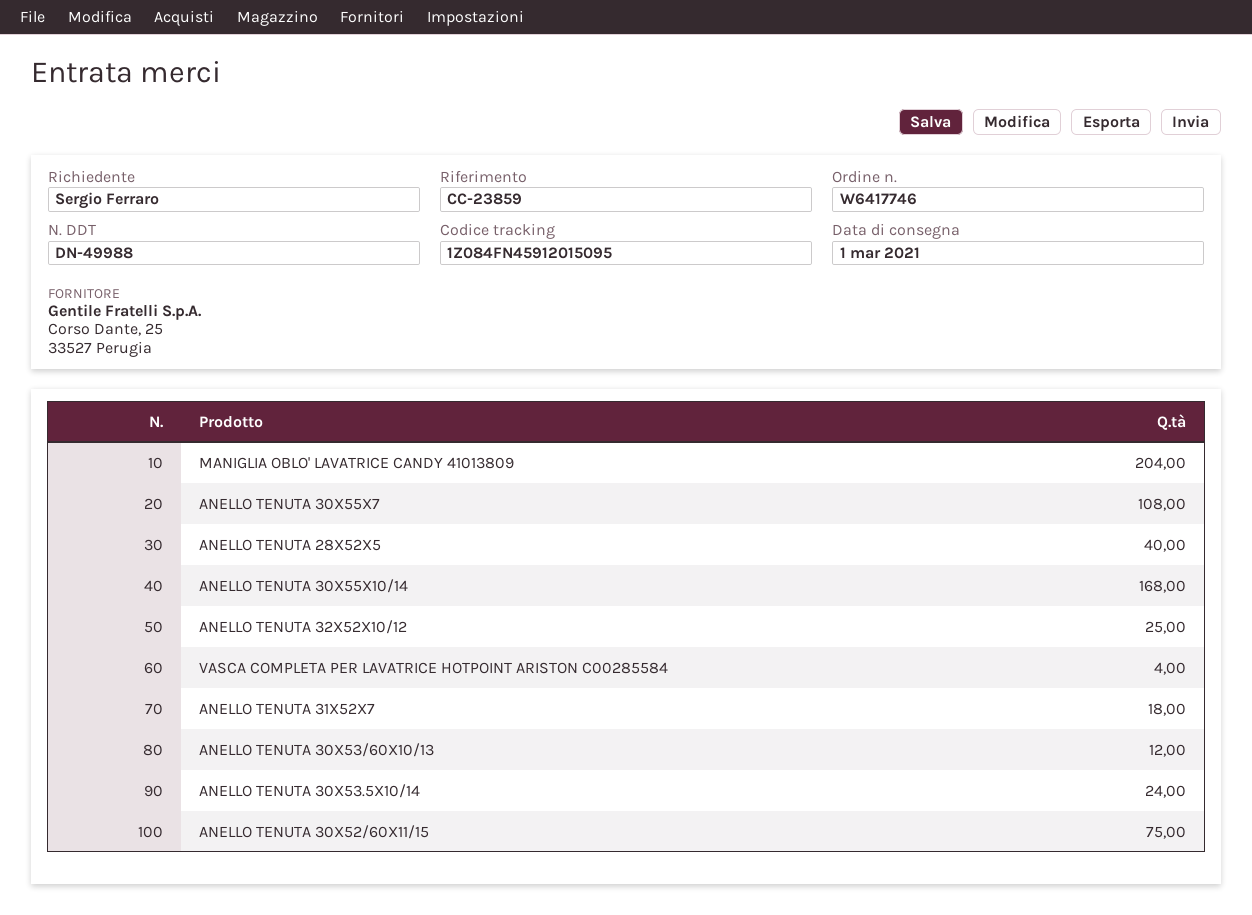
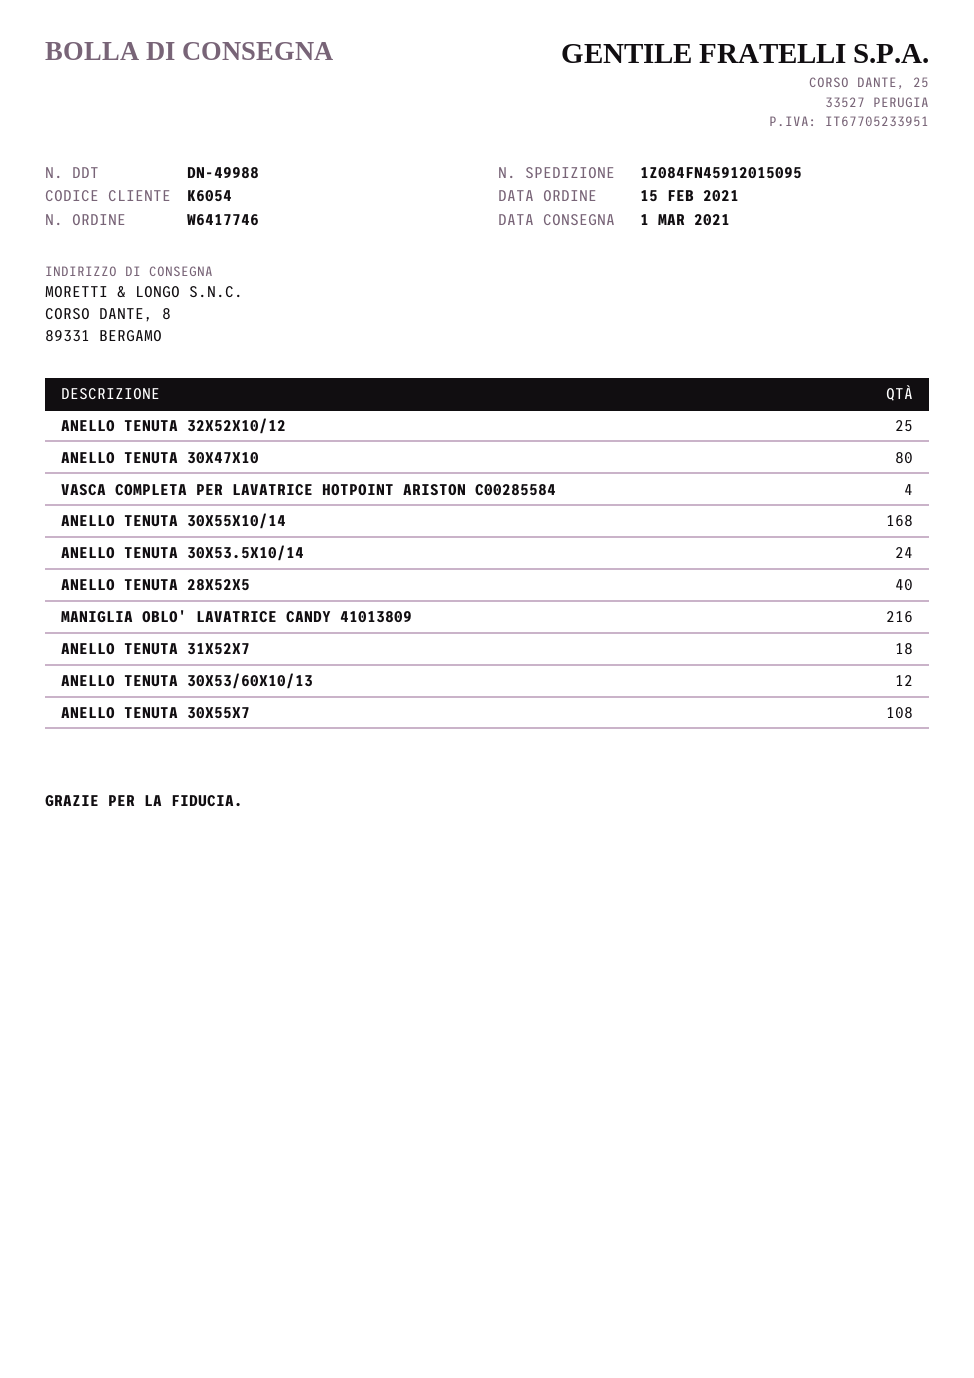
MANIGLIA OBLO' LAVATRICE CANDY 41013809: 204 -> 216
ANELLO TENUTA 30X52/60X11/15: 75 -> none
ANELLO TENUTA 30X47X10: none -> 80

